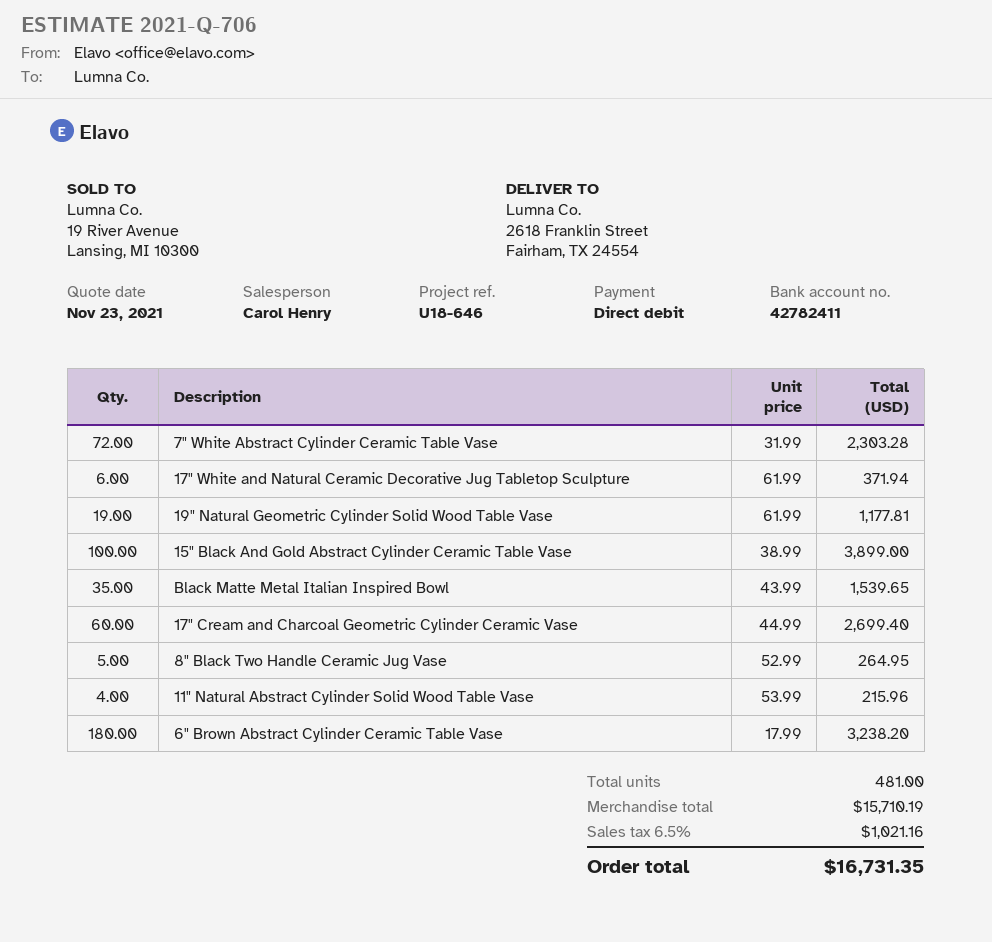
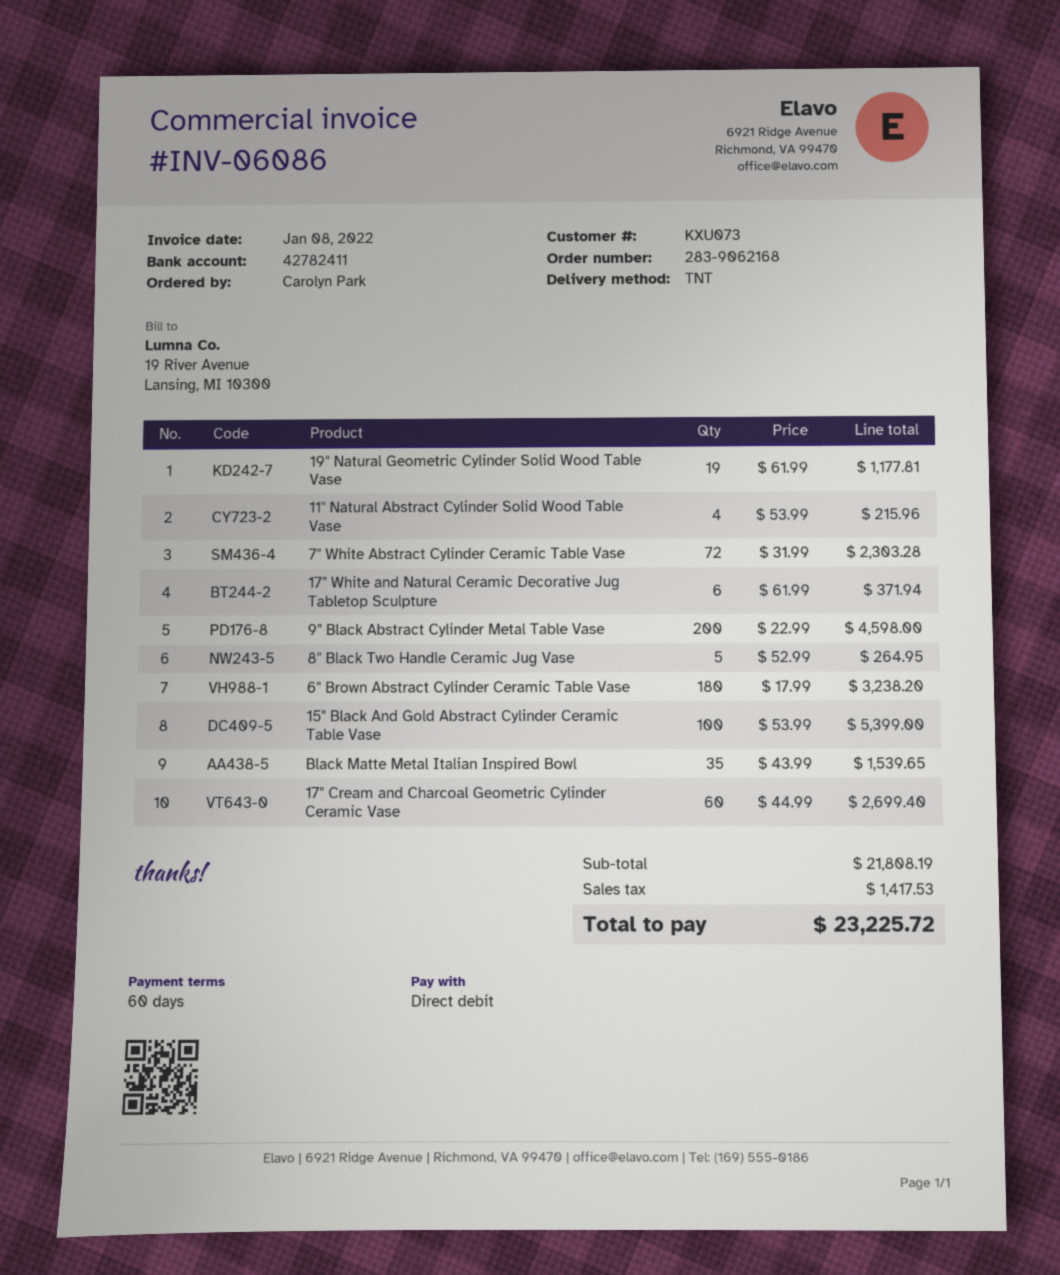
15" Black And Gold Abstract Cylinder Ceramic Table Vase: 100 x 38.99 = 3899.00 -> 100 x 53.99 = 5399.00
9" Black Abstract Cylinder Metal Table Vase: none -> 200 x 22.99 = 4598.00
subtotal: 15710.19 -> 21808.19
tax: 1021.16 -> 1417.53
total: 16731.35 -> 23225.72

